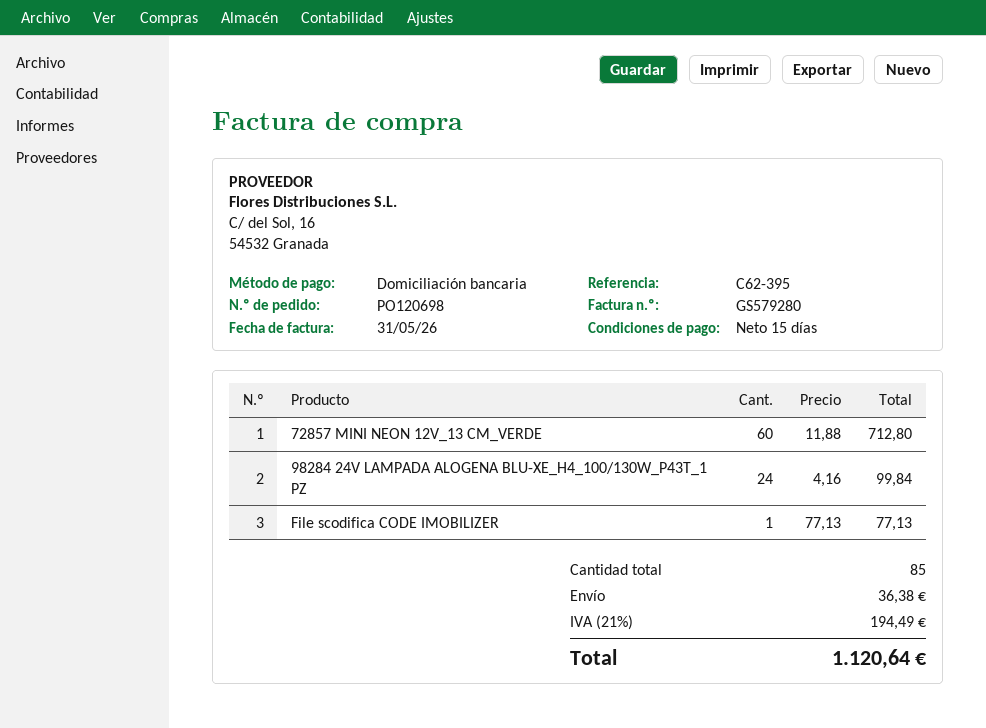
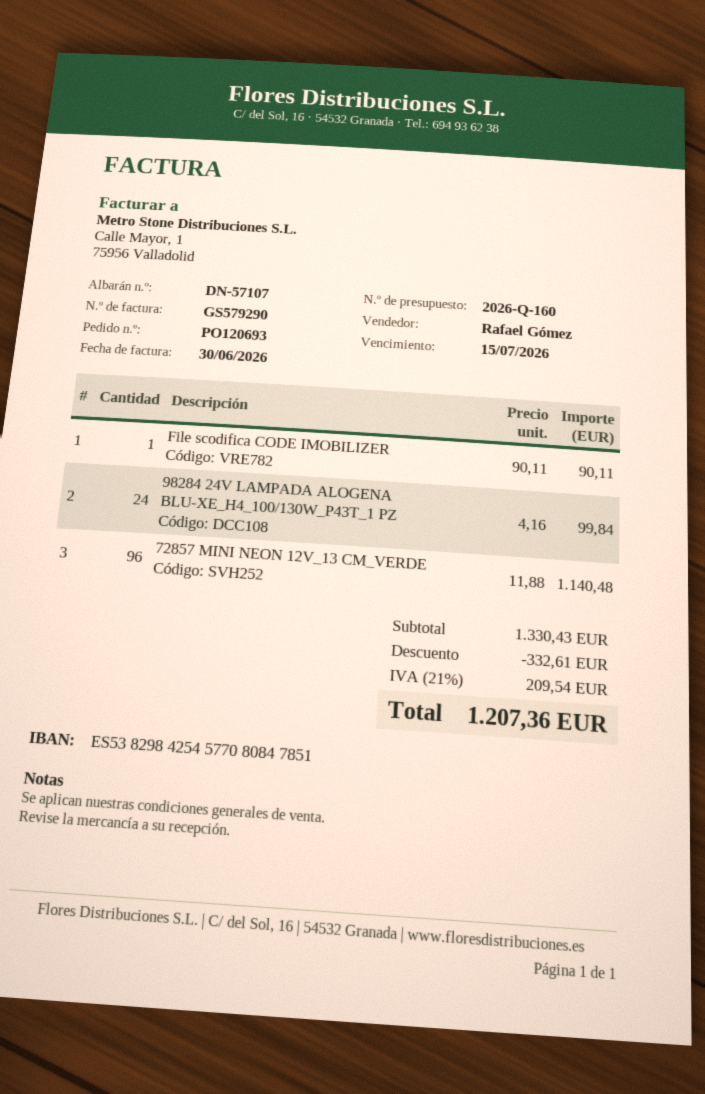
order number: PO120698 -> PO120693
invoice number: GS579280 -> GS579290
invoice date: 2026-05-31 -> 2026-06-30
72857 MINI NEON 12V_13 CM_VERDE: 60 x 11.88 = 712.80 -> 96 x 11.88 = 1140.48
File scodifica CODE IMOBILIZER: 1 x 77.13 = 77.13 -> 1 x 90.11 = 90.11
discount: none -> 332.61
shipping: 36.38 -> none
tax: 21% = 194.49 -> 21% = 209.54
total: 1120.64 -> 1207.36

